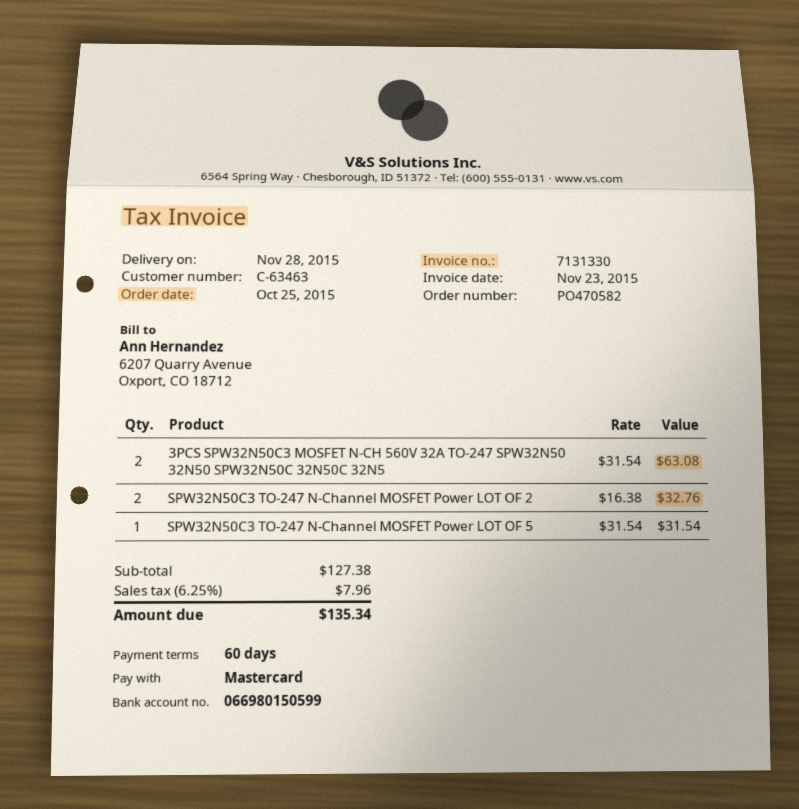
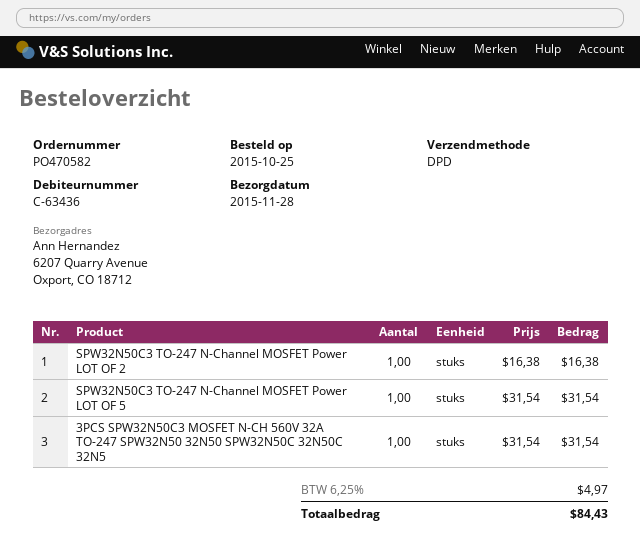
customer number: C-63463 -> C-63436
3PCS SPW32N50C3 MOSFET N-CH 560V 32A TO-247 SPW32N50 32N50 SPW32N50C 32N50C 32N5: 2 x 31.54 = 63.08 -> 1 x 31.54 = 31.54
SPW32N50C3 TO-247 N-Channel MOSFET Power LOT OF 2: 2 x 16.38 = 32.76 -> 1 x 16.38 = 16.38
tax: 6.25% = 7.96 -> 6.25% = 4.97
total: 135.34 -> 84.43

